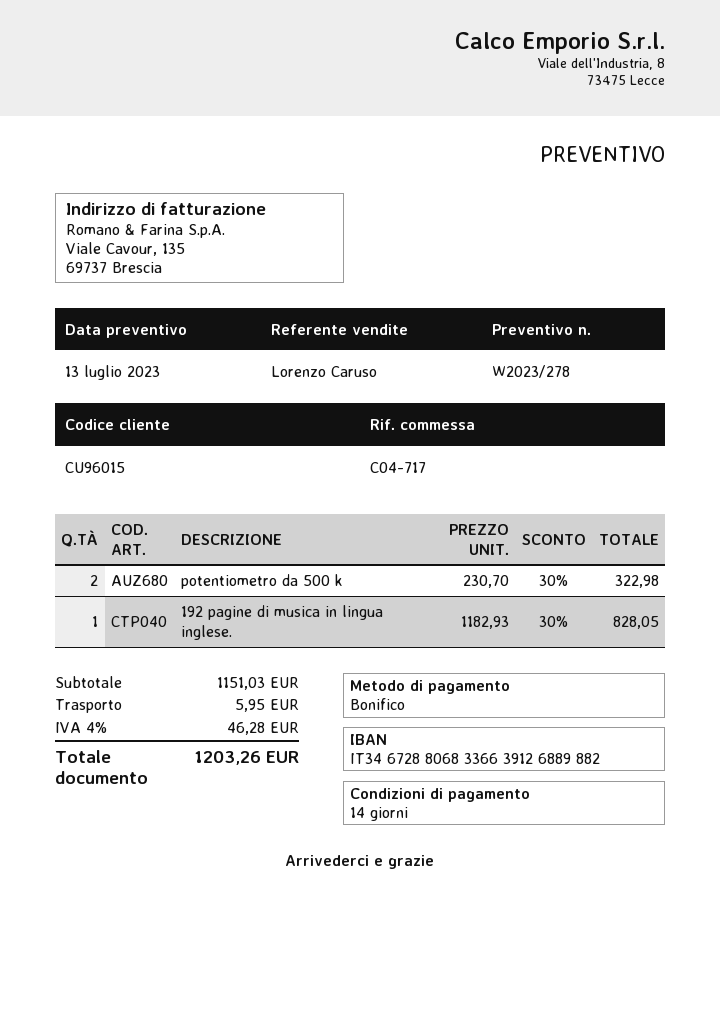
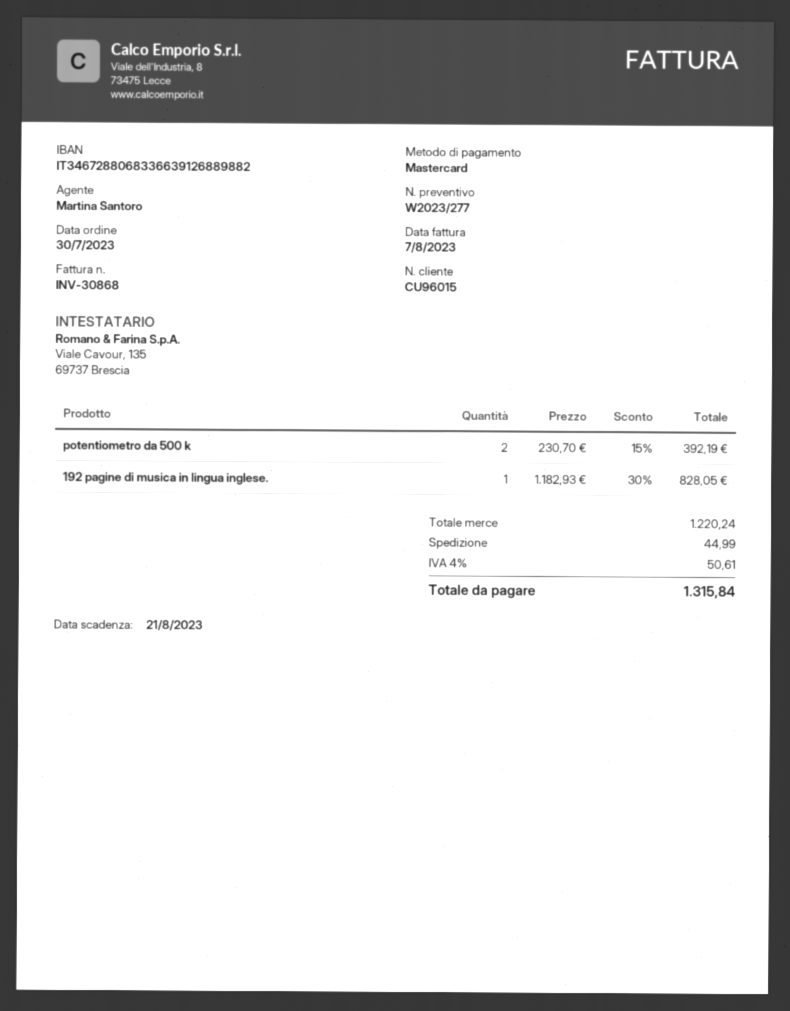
quote number: W2023/278 -> W2023/277
sales rep: Lorenzo Caruso -> Martina Santoro
payment method: bank transfer -> Mastercard
potentiometro da 500 k: 2 x 230.70 - 30% = 322.98 -> 2 x 230.70 - 15% = 392.19
subtotal: 1151.03 -> 1220.24
shipping: 5.95 -> 44.99
tax: 4% = 46.28 -> 4% = 50.61
total: 1203.26 -> 1315.84

